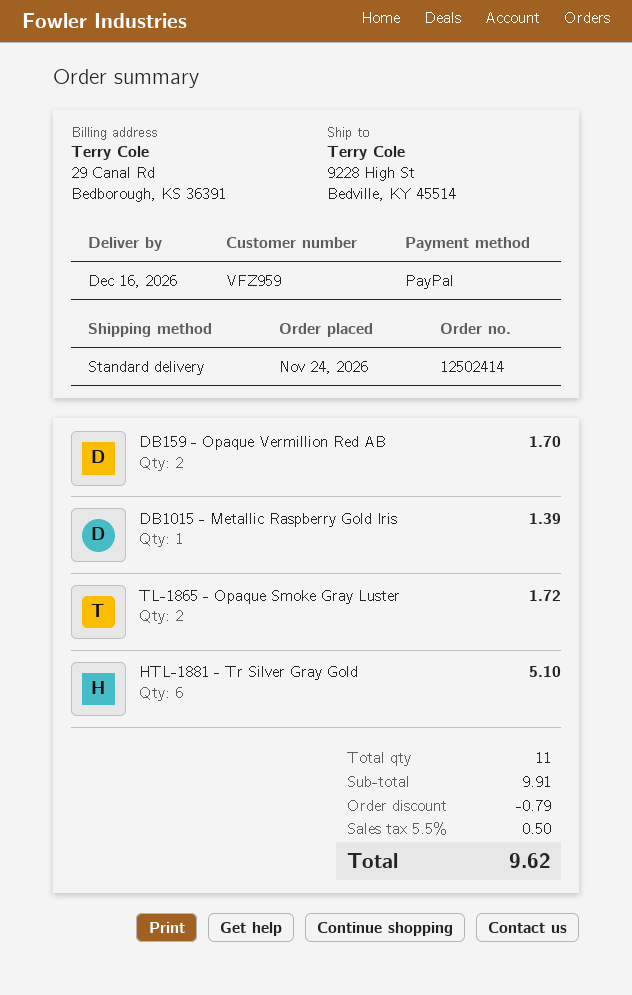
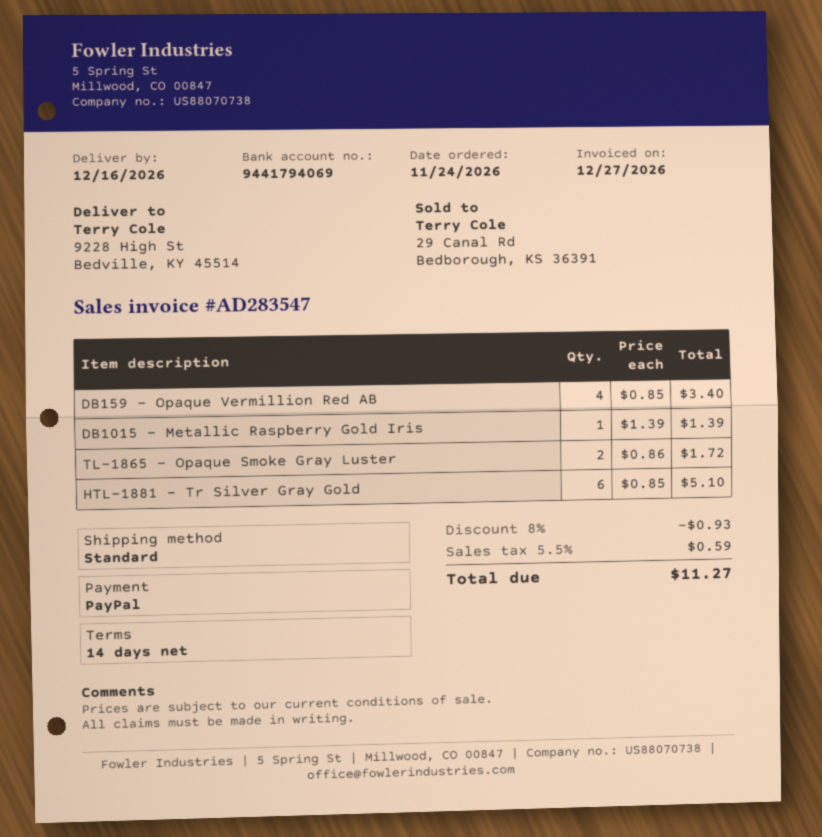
DB159 - Opaque Vermillion Red AB: 2 for 1.70 -> 4 for 3.40
discount: 0.79 -> 0.93
tax: 5.5% = 0.50 -> 5.5% = 0.59
total: 9.62 -> 11.27

